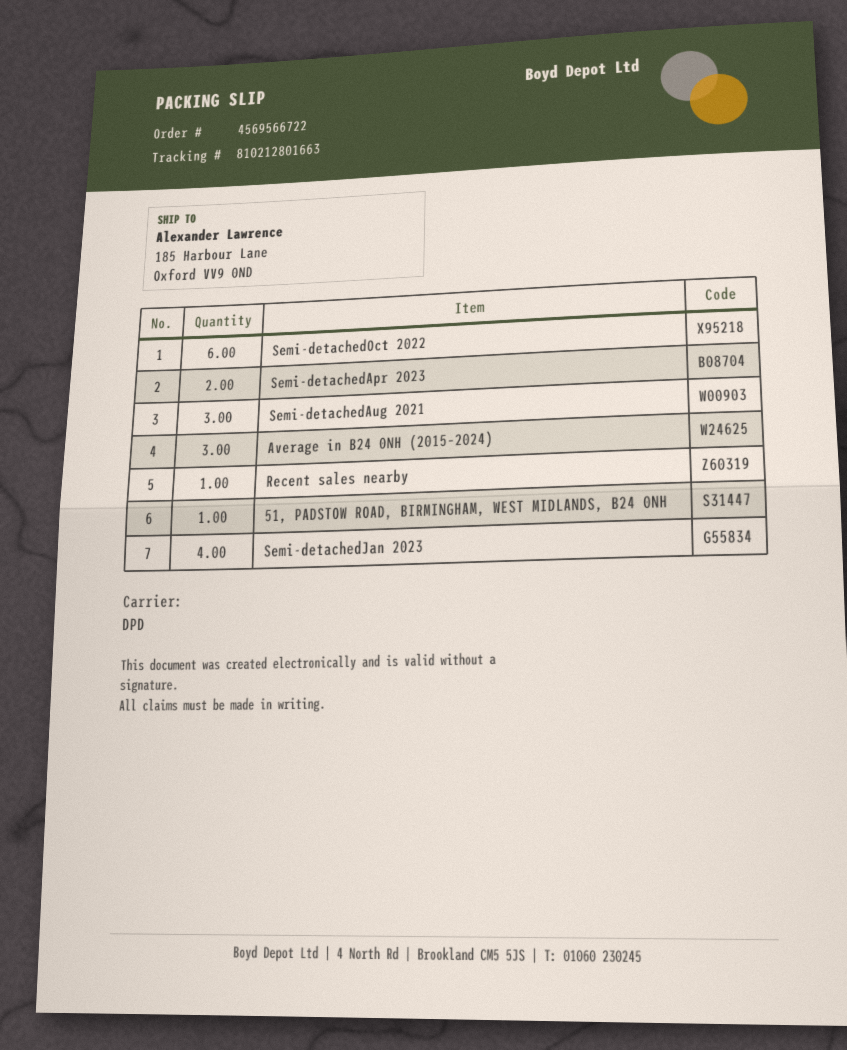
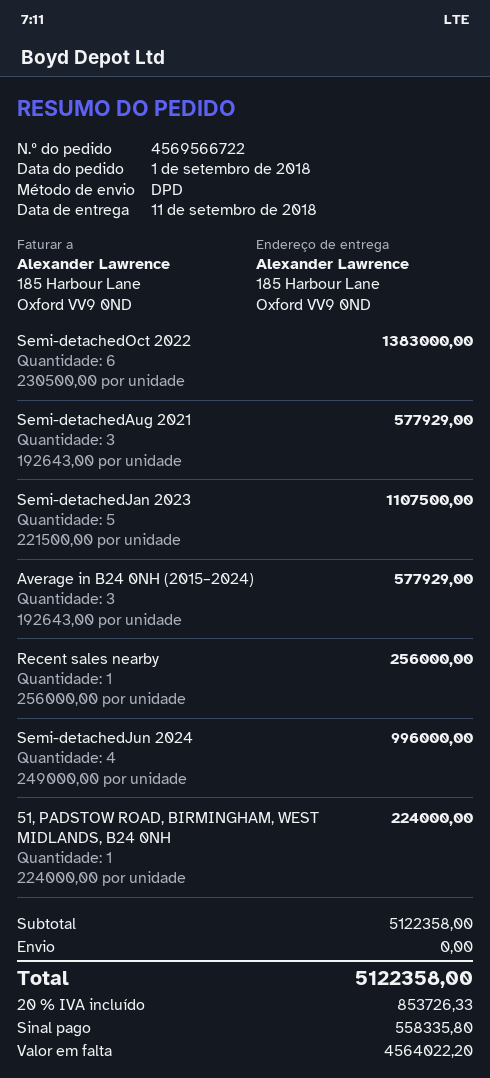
Semi-detachedApr 2023: 2 -> none
Semi-detachedJan 2023: 4 -> 5
Semi-detachedJun 2024: none -> 4

